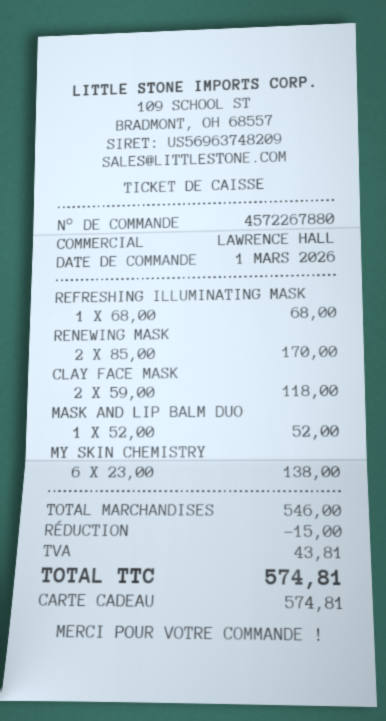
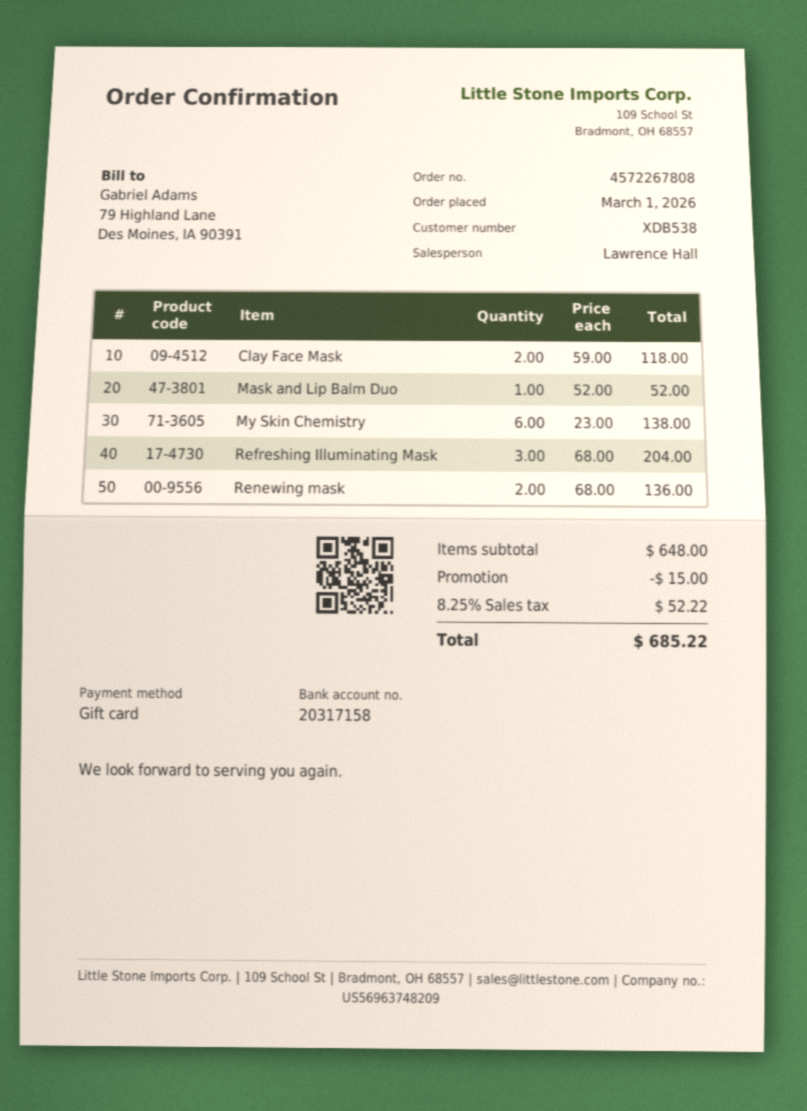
order number: 4572267880 -> 4572267808
REFRESHING ILLUMINATING MASK: 1 x 68.00 = 68.00 -> 3 x 68.00 = 204.00
RENEWING MASK: 2 x 85.00 = 170.00 -> 2 x 68.00 = 136.00
subtotal: 546.00 -> 648.00
tax: 43.81 -> 52.22
total: 574.81 -> 685.22

